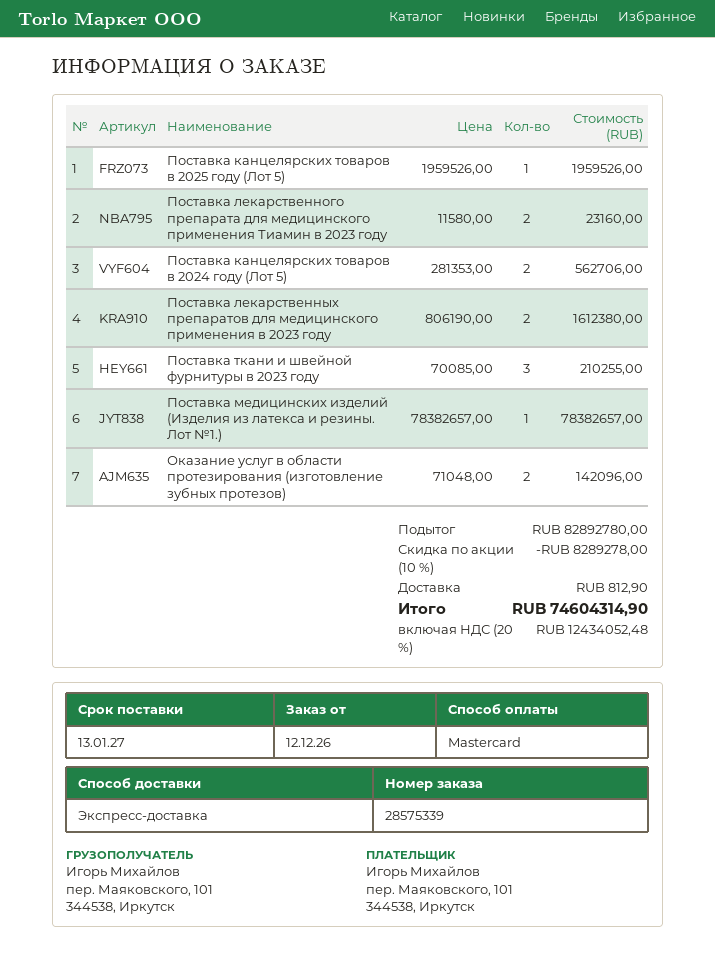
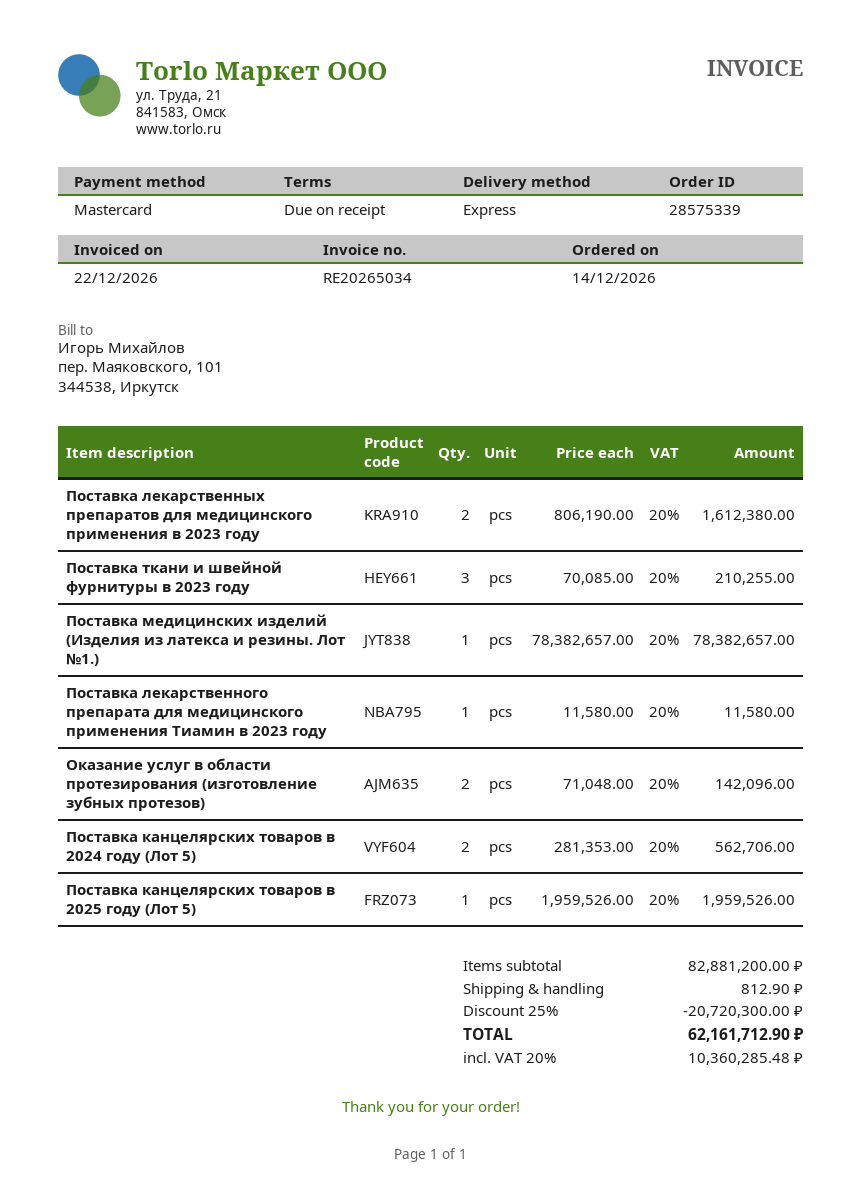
order date: 2026-12-12 -> 2026-12-14
Поставка лекарственного препарата для медицинского применения Тиамин в 2023 году: 2 x 11580.00 = 23160.00 -> 1 x 11580.00 = 11580.00
subtotal: 82892780.00 -> 82881200.00
discount: 10% = 8289278.00 -> 25% = 20720300.00
tax: 20% = 12434052.48 -> 20% = 10360285.48
total: 74604314.90 -> 62161712.90

